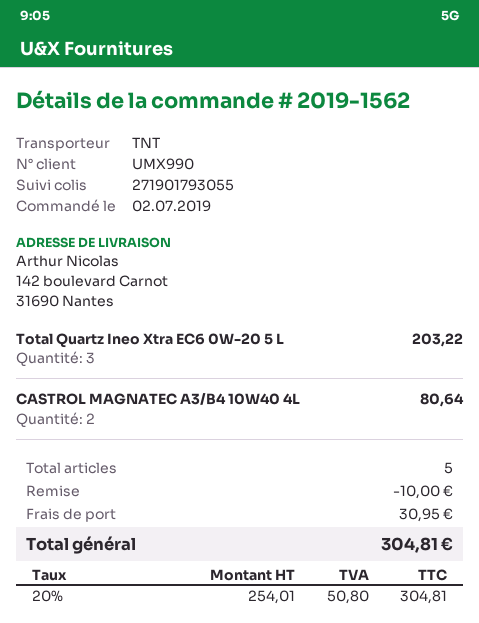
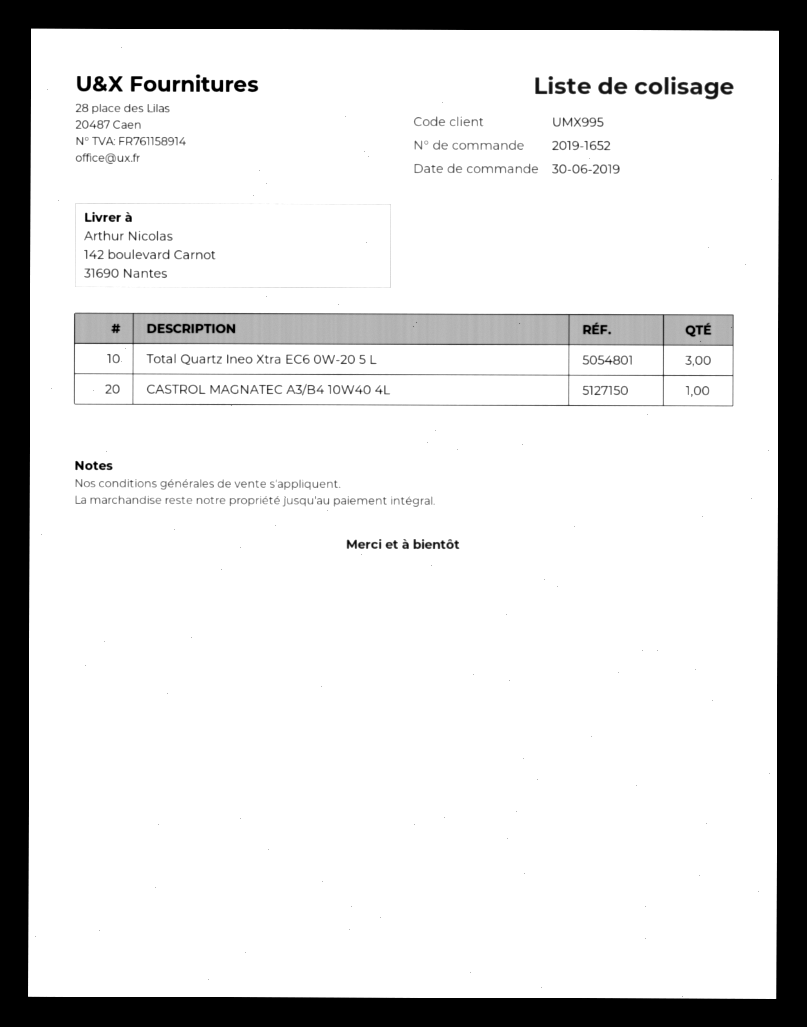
order number: 2019-1562 -> 2019-1652
order date: 2019-07-02 -> 2019-06-30
customer number: UMX990 -> UMX995
CASTROL MAGNATEC A3/B4 10W40 4L: 2 -> 1

